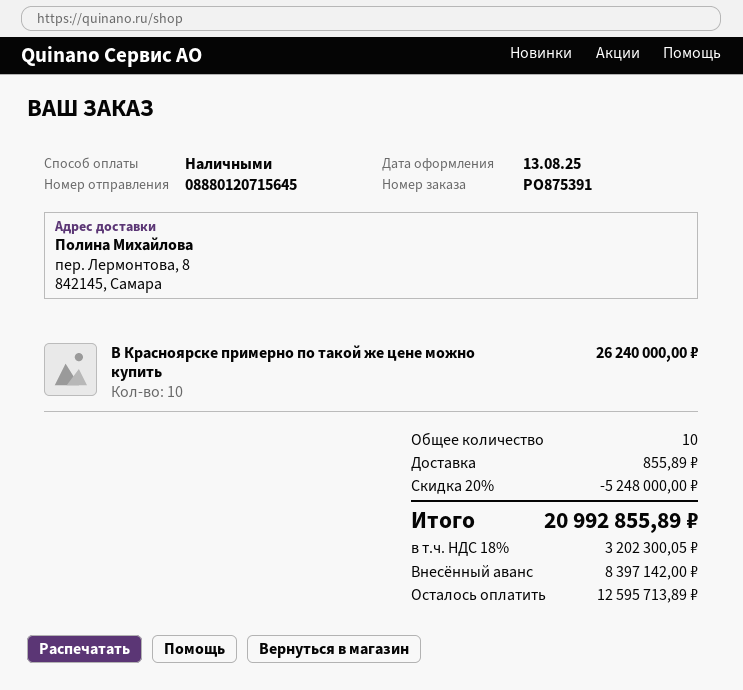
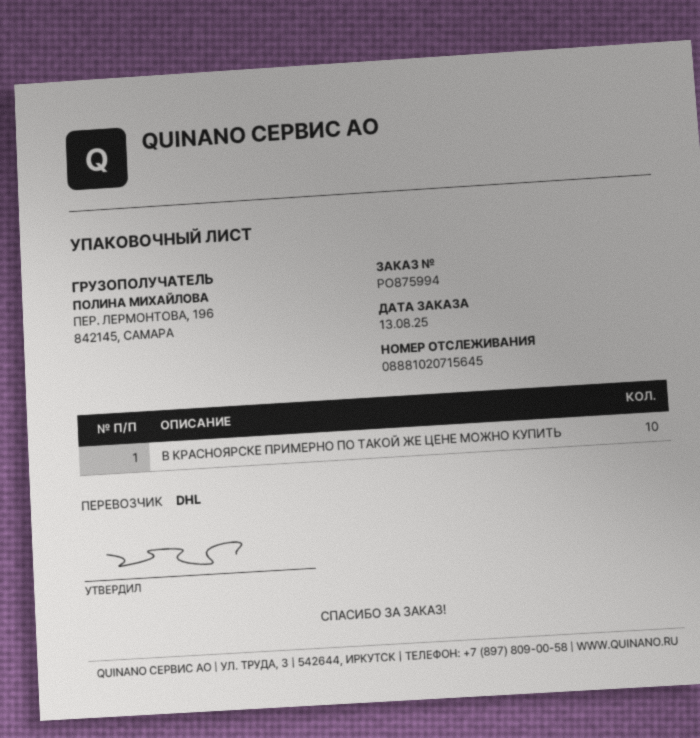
order number: PO875391 -> PO875994
tracking number: 08880120715645 -> 08881020715645
ship to: пер. Лермонтова, 8, 842145, Самара -> ПЕР. ЛЕРМОНТОВА, 196, 842145, САМАРА

